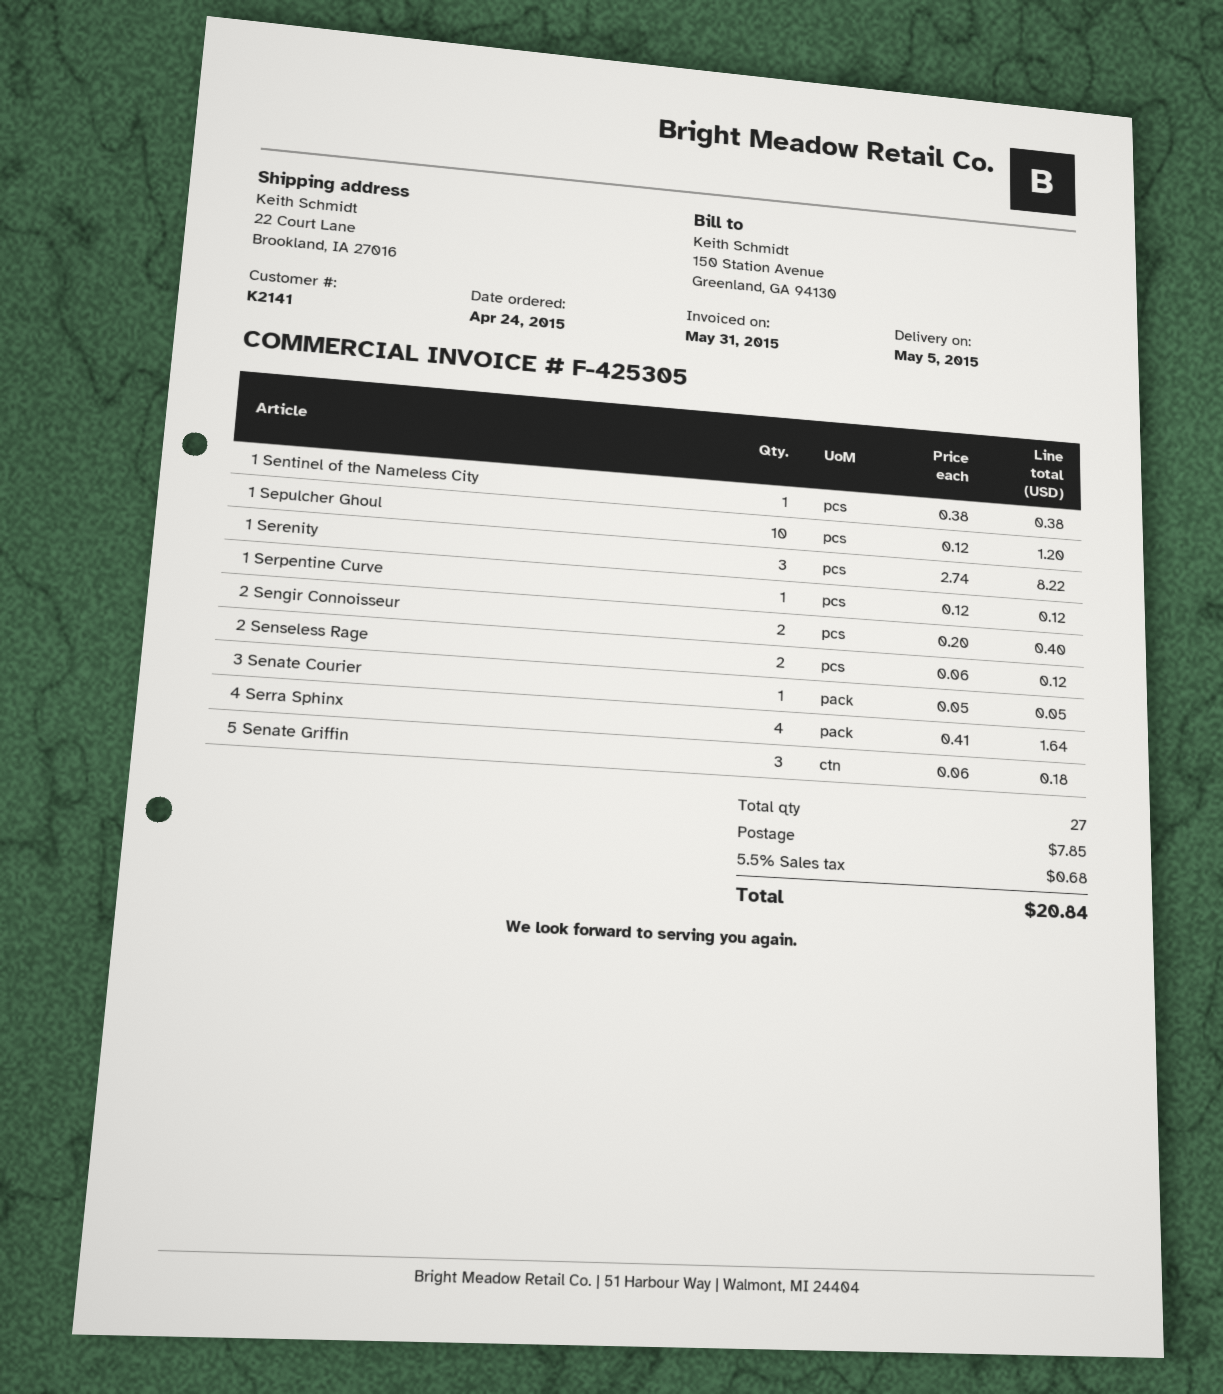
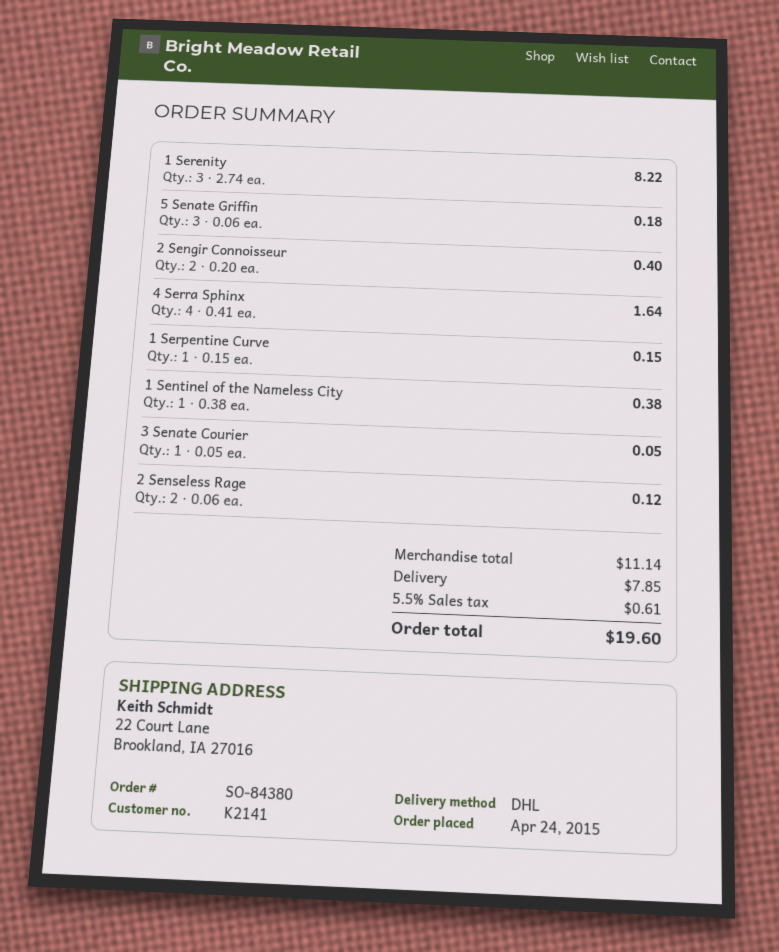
1 Sepulcher Ghoul: 10 x 0.12 = 1.20 -> none
1 Serpentine Curve: 1 x 0.12 = 0.12 -> 1 x 0.15 = 0.15
tax: 5.5% = 0.68 -> 5.5% = 0.61
total: 20.84 -> 19.60

